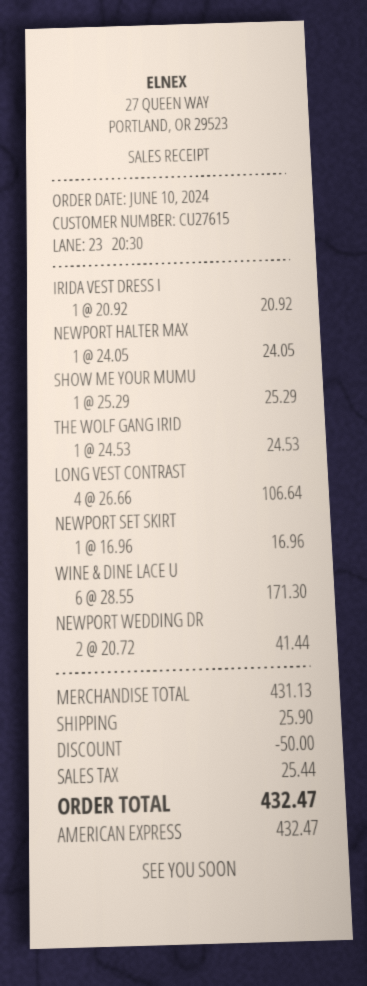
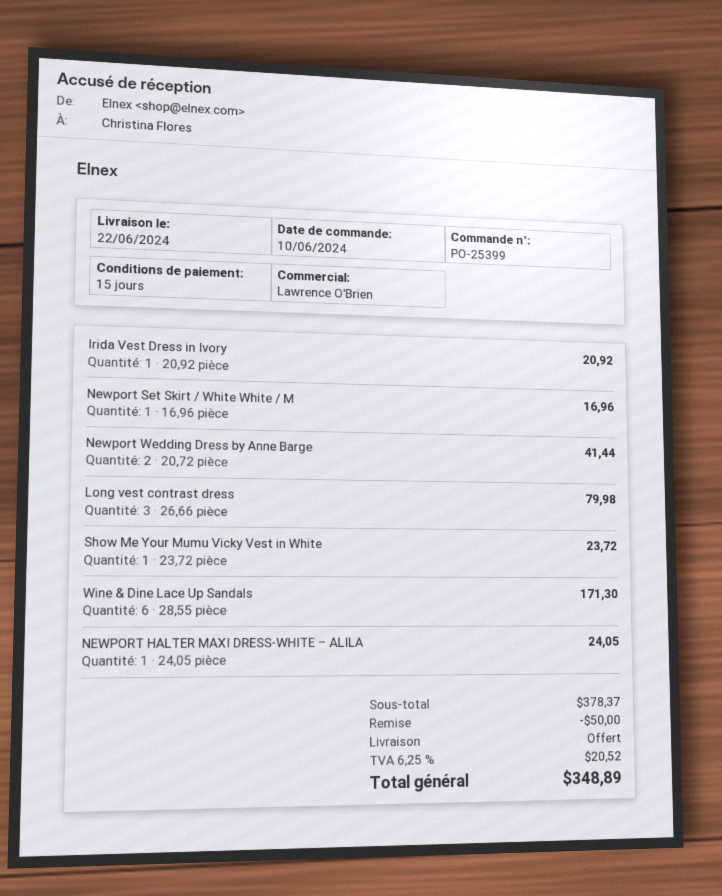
SHOW ME YOUR MUMU: 1 x 25.29 = 25.29 -> 1 x 23.72 = 23.72
THE WOLF GANG IRID: 1 x 24.53 = 24.53 -> none
LONG VEST CONTRAST: 4 x 26.66 = 106.64 -> 3 x 26.66 = 79.98
subtotal: 431.13 -> 378.37
shipping: 25.90 -> 0.00
tax: 25.44 -> 20.52
total: 432.47 -> 348.89

